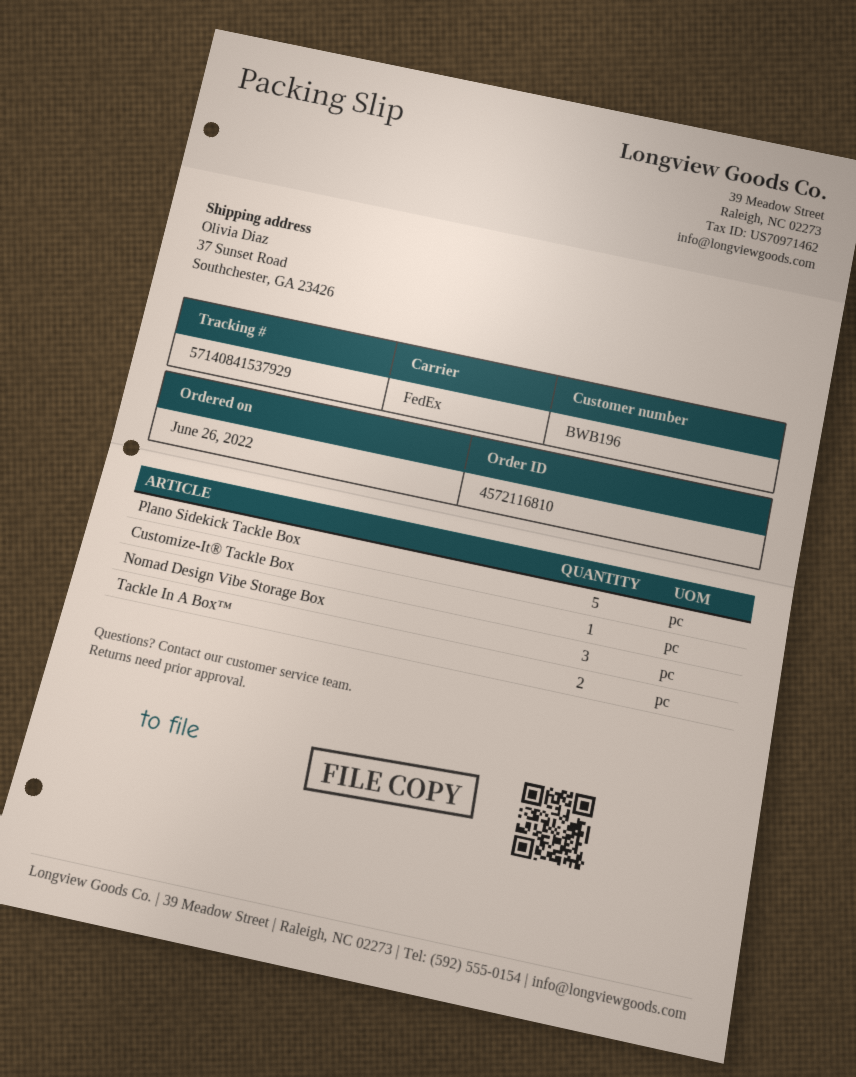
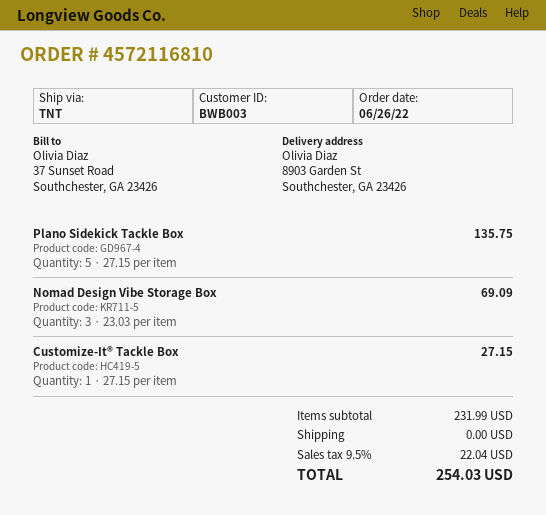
customer number: BWB196 -> BWB003
shipping method: FedEx -> TNT
ship to: 37 Sunset Road, Southchester, GA 23426 -> 8903 Garden St, Southchester, GA 23426
Tackle In A Box™: 2 -> none

